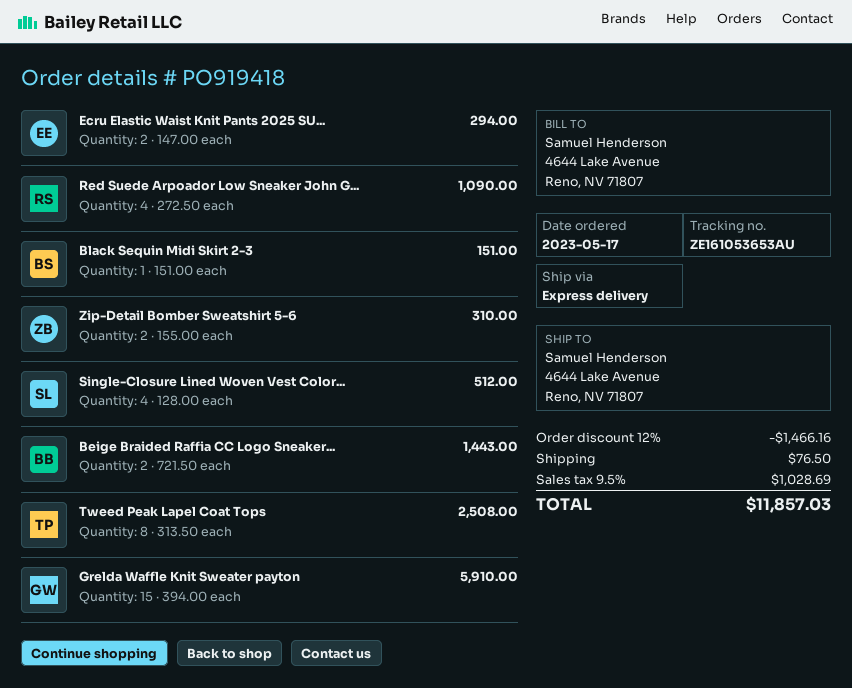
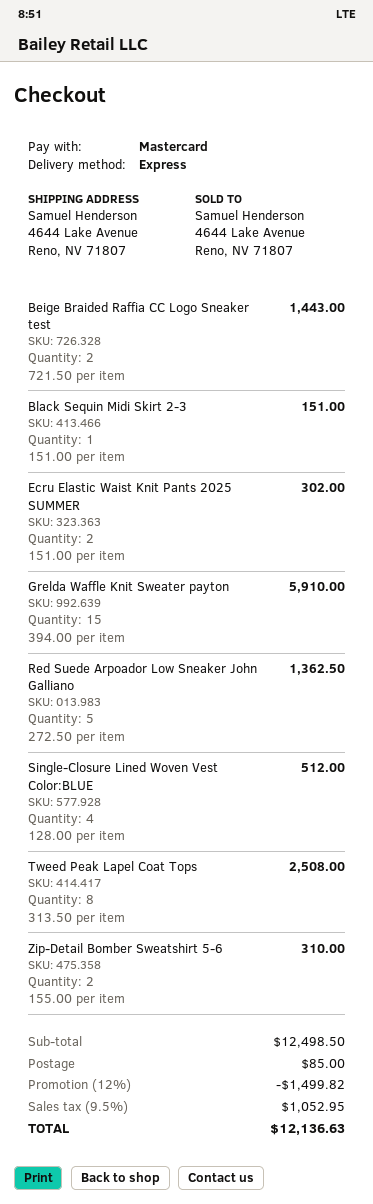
Ecru Elastic Waist Knit Pants 2025 SU...: 2 x 147.00 = 294.00 -> 2 x 151.00 = 302.00
Red Suede Arpoador Low Sneaker John G...: 4 x 272.50 = 1090.00 -> 5 x 272.50 = 1362.50
discount: 12% = 1466.16 -> 12% = 1499.82
shipping: 76.50 -> 85.00
tax: 9.5% = 1028.69 -> 9.5% = 1052.95
total: 11857.03 -> 12136.63

